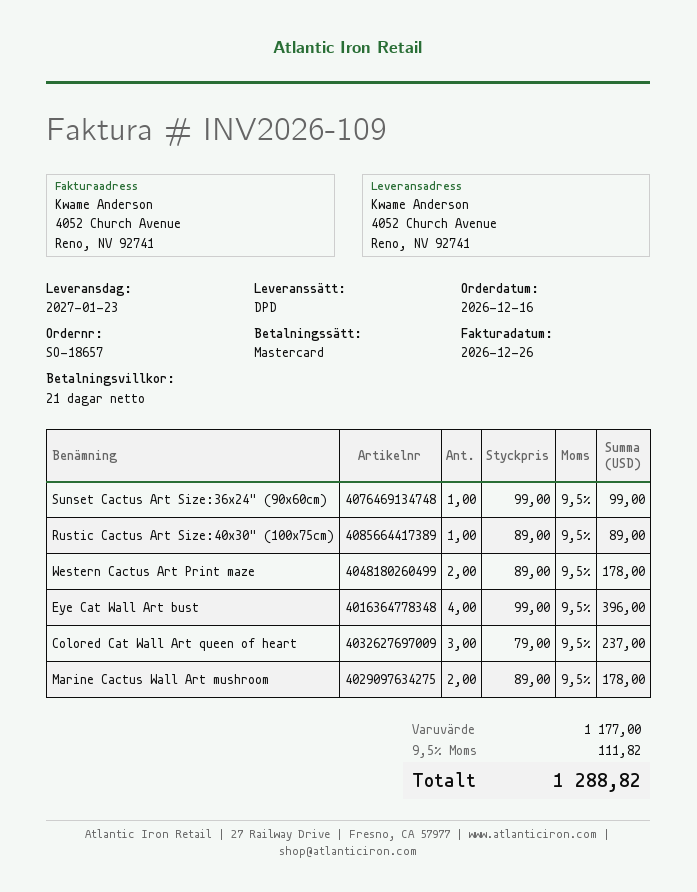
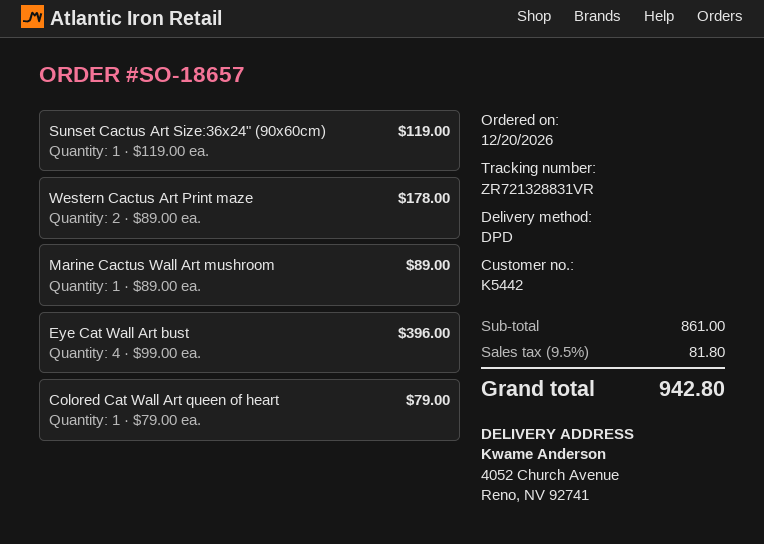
order date: 2026-12-16 -> 2026-12-20
Sunset Cactus Art Size:36x24" (90x60cm): 1 x 99.00 = 99.00 -> 1 x 119.00 = 119.00
Rustic Cactus Art Size:40x30" (100x75cm): 1 x 89.00 = 89.00 -> none
Colored Cat Wall Art queen of heart: 3 x 79.00 = 237.00 -> 1 x 79.00 = 79.00
Marine Cactus Wall Art mushroom: 2 x 89.00 = 178.00 -> 1 x 89.00 = 89.00
subtotal: 1177.00 -> 861.00
tax: 9.5% = 111.82 -> 9.5% = 81.80
total: 1288.82 -> 942.80

